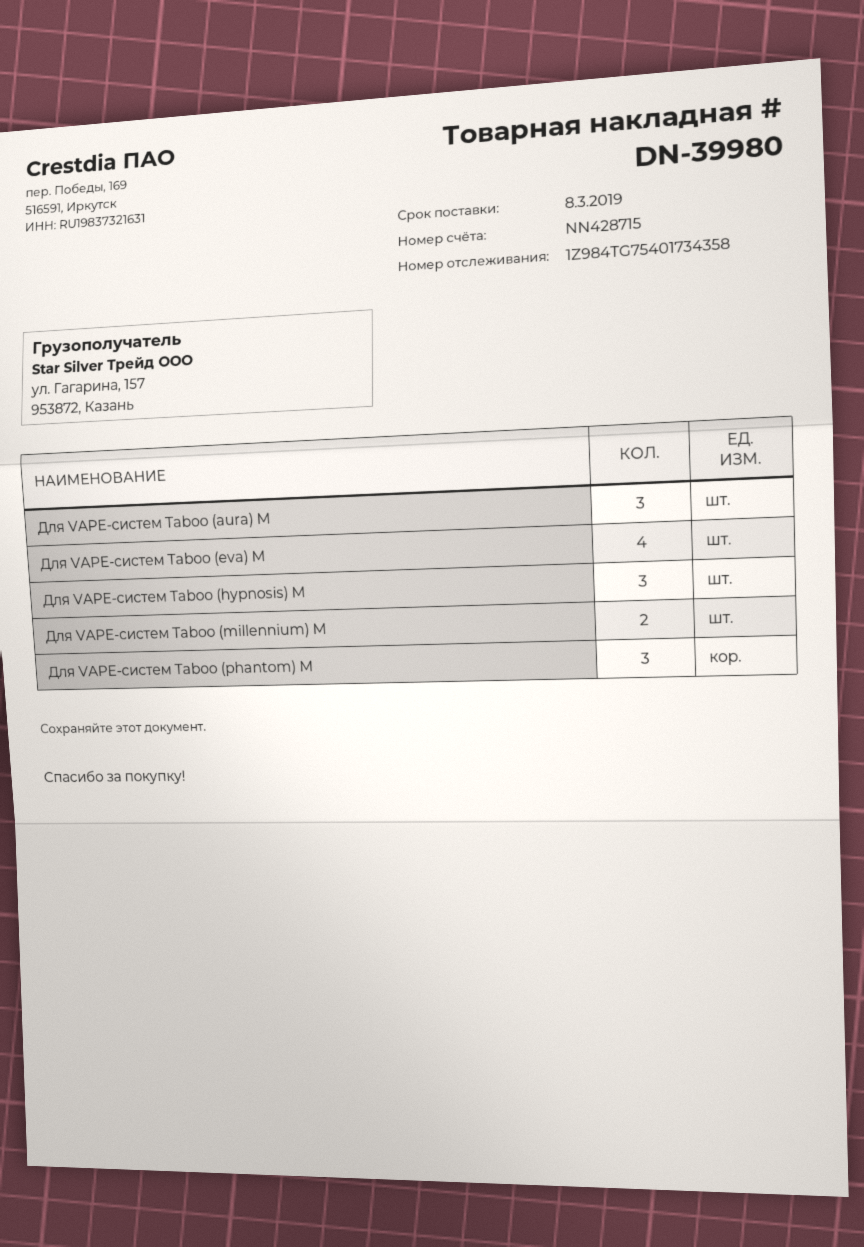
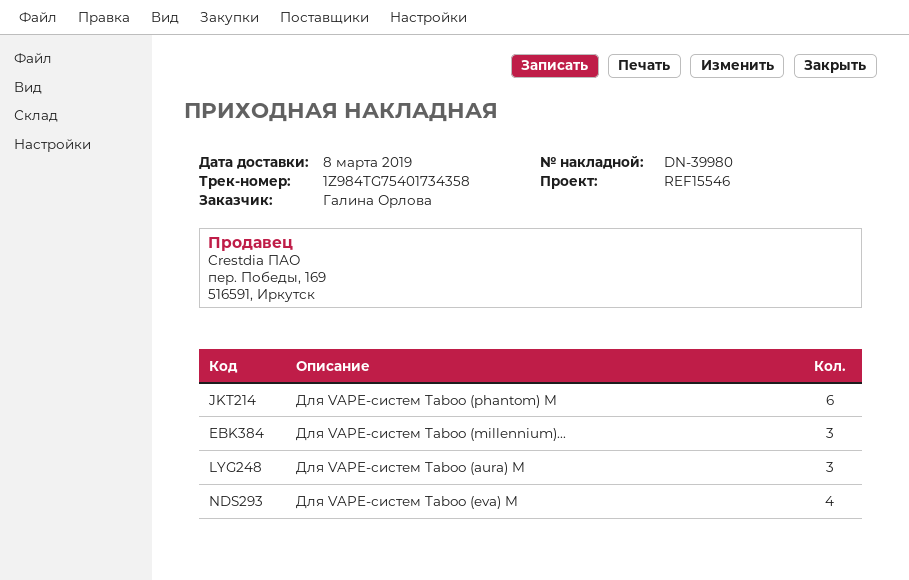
Для VAPE-систем Taboo (hypnosis) M: 3 -> none
Для VAPE-систем Taboo (millennium) M: 2 -> 3
Для VAPE-систем Taboo (phantom) M: 3 -> 6

